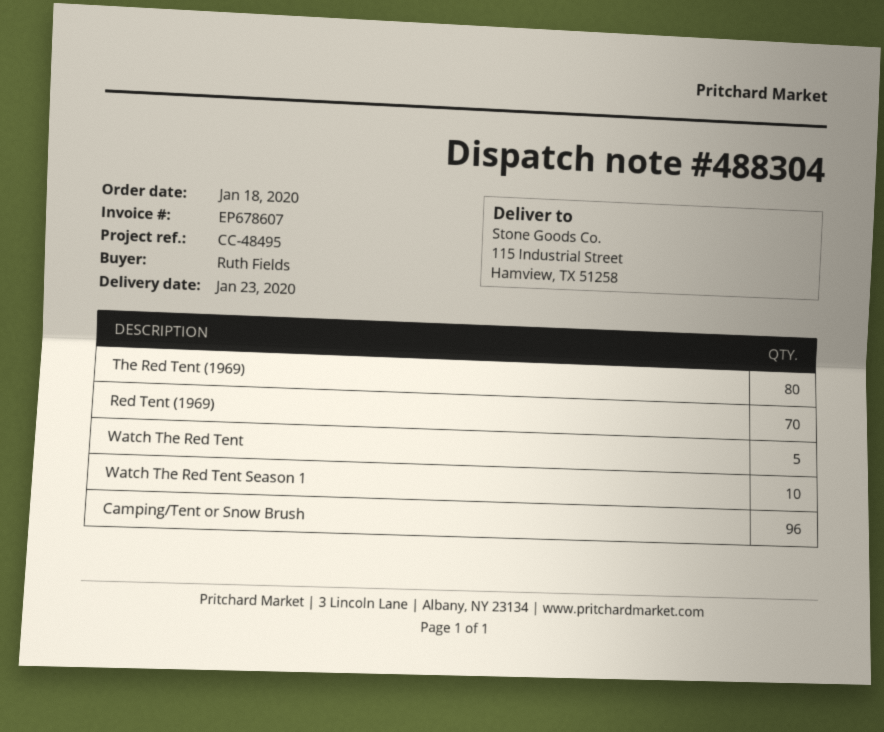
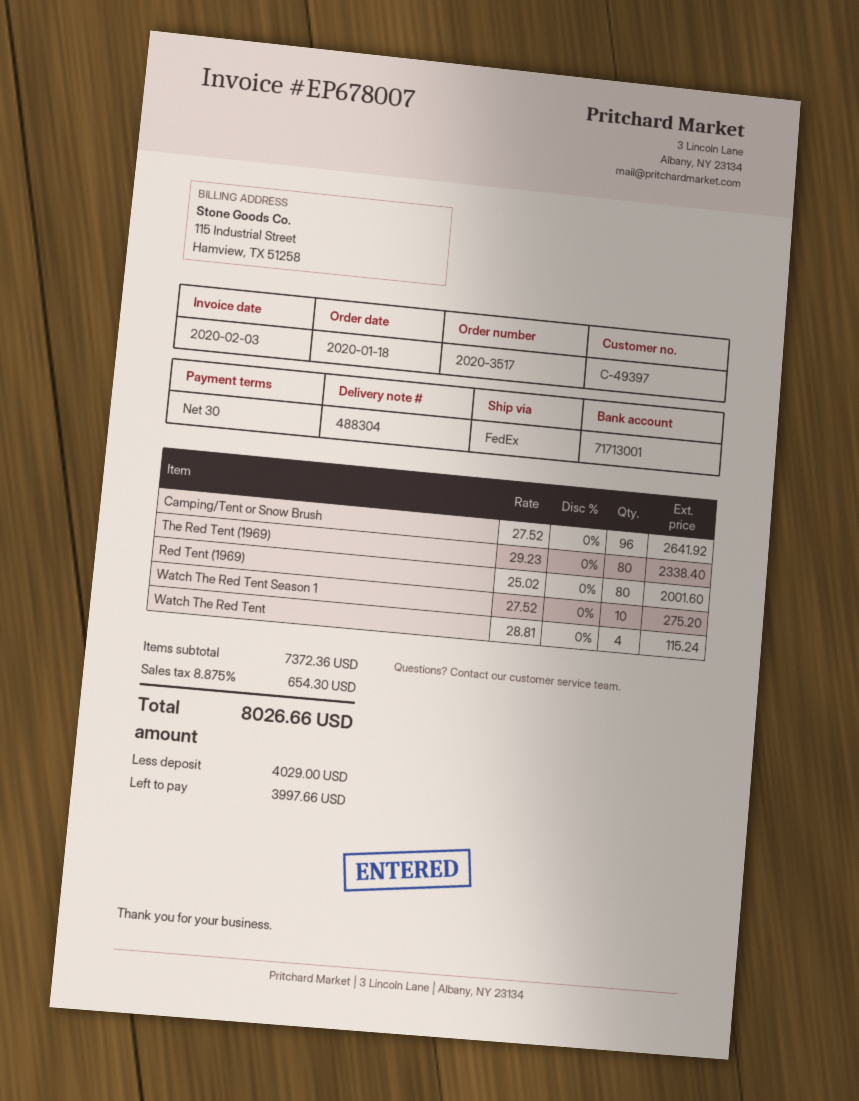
invoice number: EP678607 -> EP678007
Red Tent (1969): 70 -> 80
Watch The Red Tent: 5 -> 4

